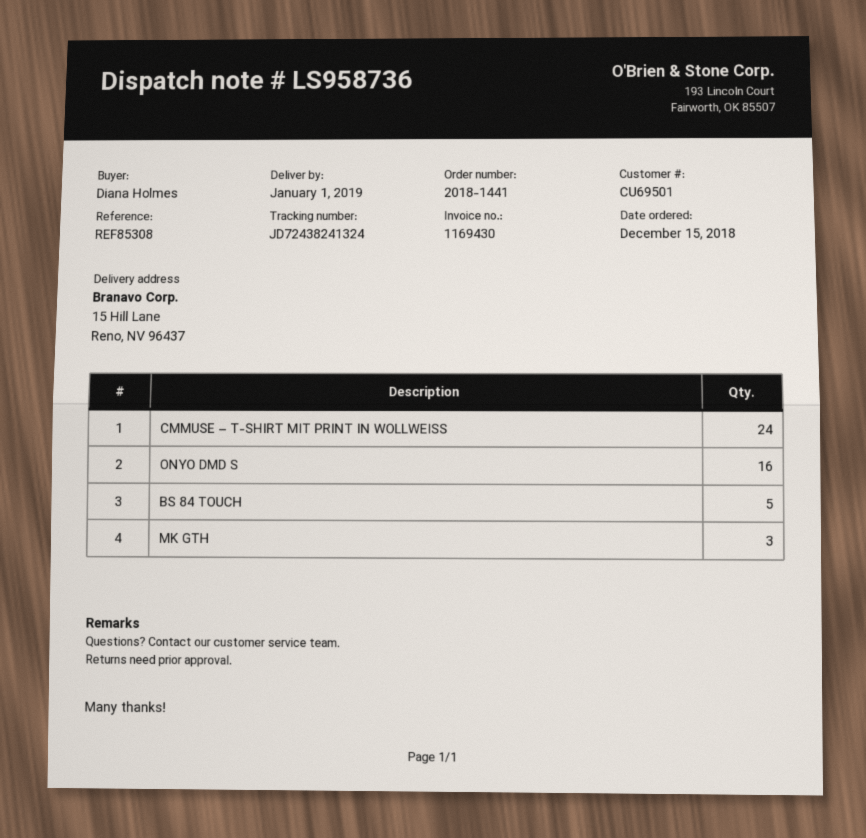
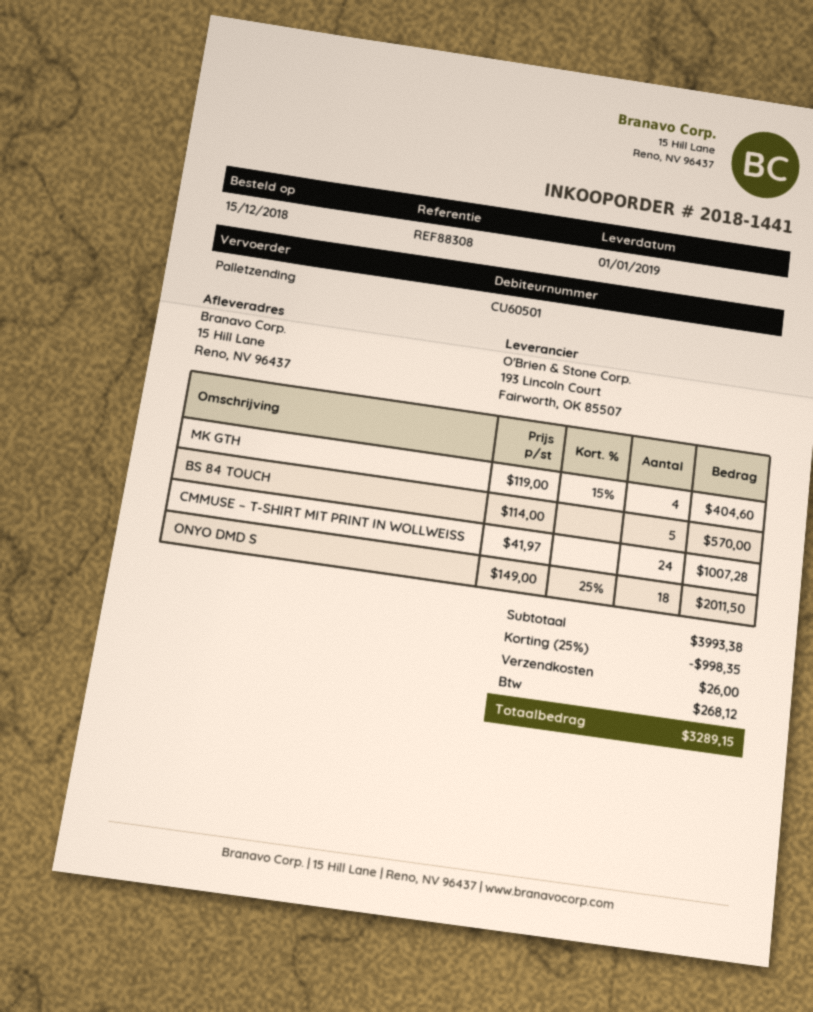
customer number: CU69501 -> CU60501
reference: REF85308 -> REF88308
ONYO DMD S: 16 -> 18
MK GTH: 3 -> 4

